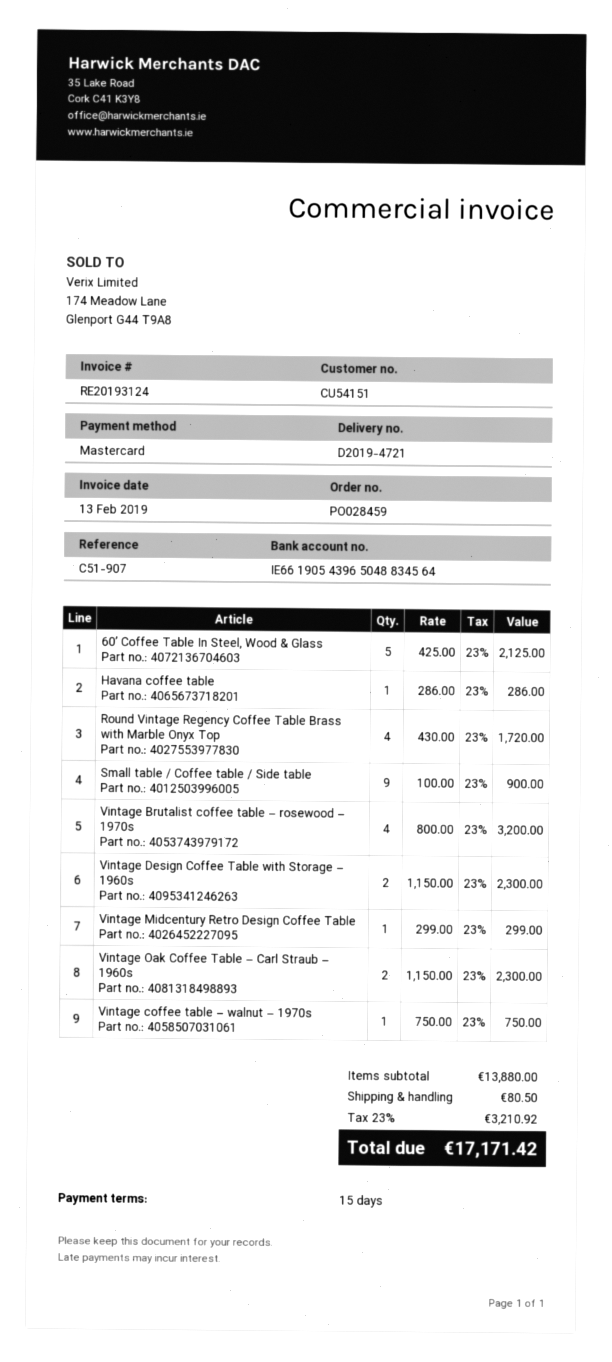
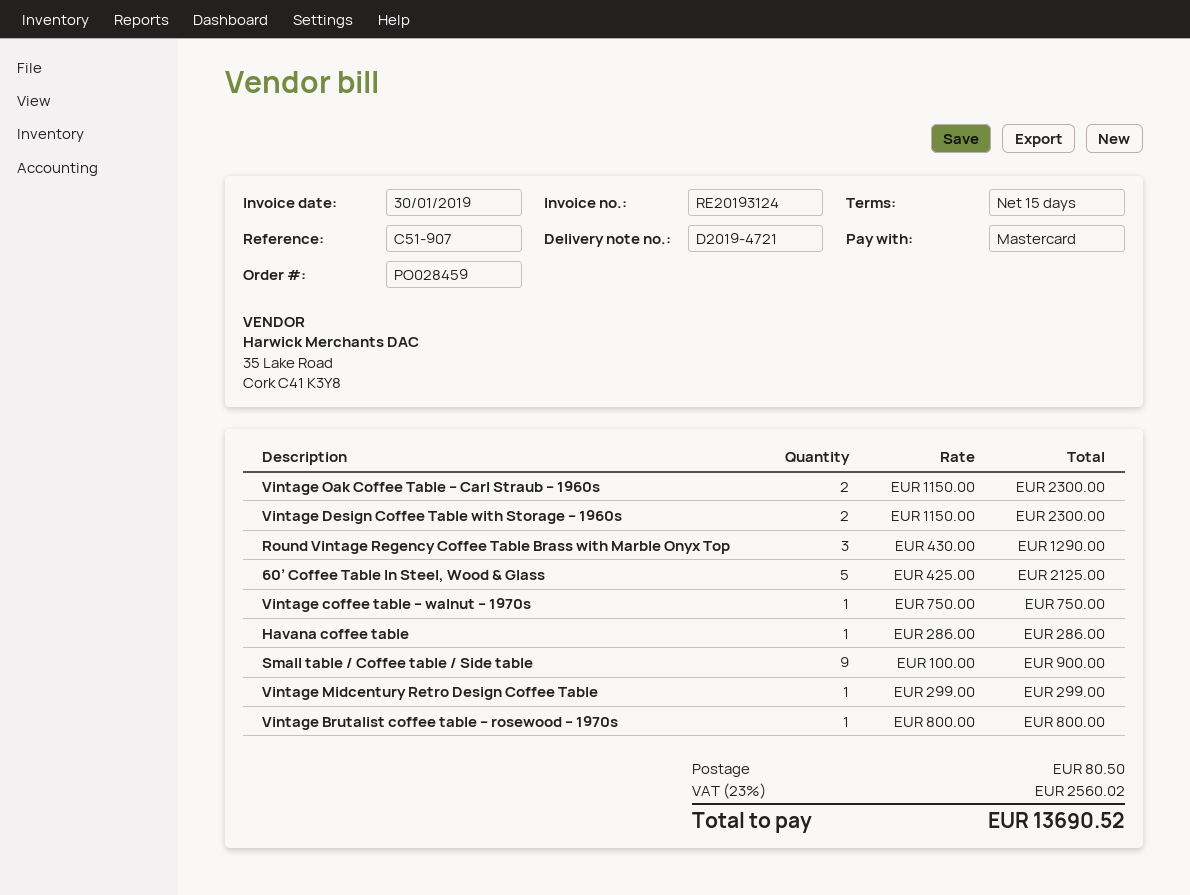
invoice date: 2019-02-13 -> 2019-01-30
Round Vintage Regency Coffee Table Brass with Marble Onyx Top: 4 x 430.00 = 1720.00 -> 3 x 430.00 = 1290.00
Vintage Brutalist coffee table – rosewood – 1970s: 4 x 800.00 = 3200.00 -> 1 x 800.00 = 800.00
tax: 23% = 3210.92 -> 23% = 2560.02
total: 17171.42 -> 13690.52

